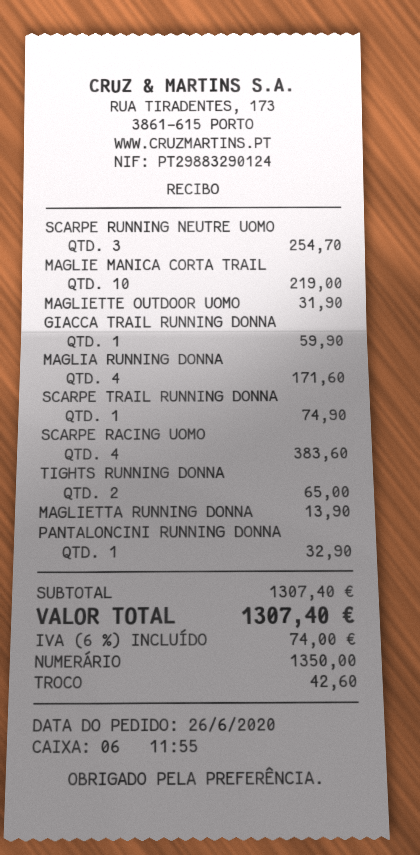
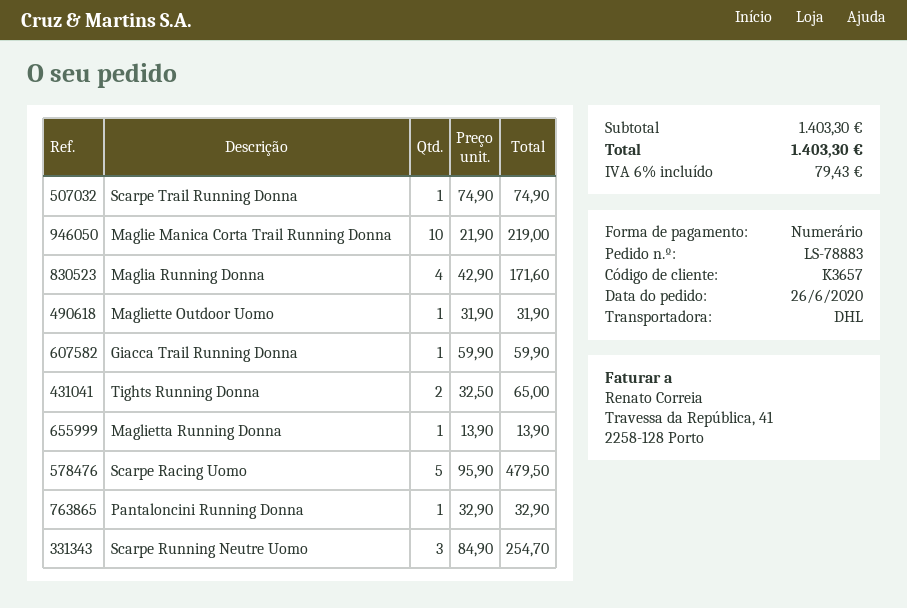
SCARPE RACING UOMO: 4 for 383.60 -> 5 for 479.50
subtotal: 1307.40 -> 1403.30
tax: 6% = 74.00 -> 6% = 79.43
total: 1307.40 -> 1403.30

